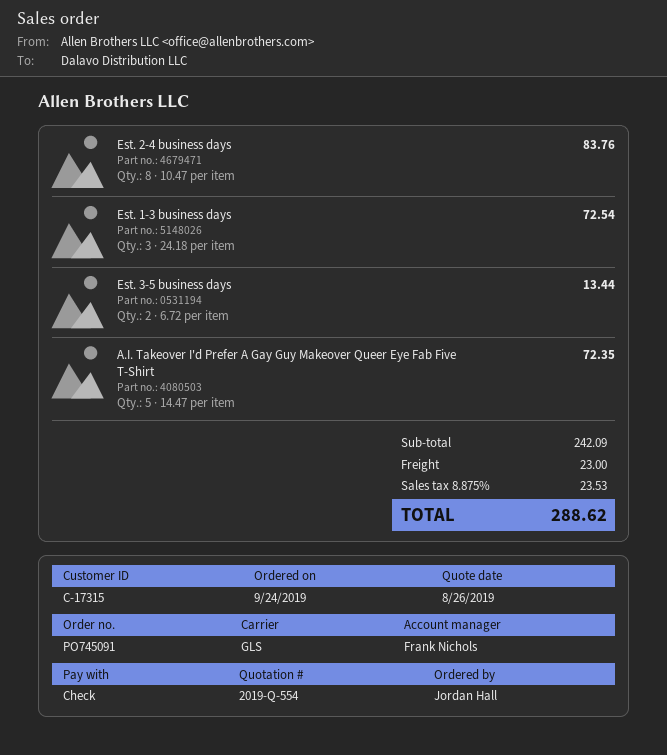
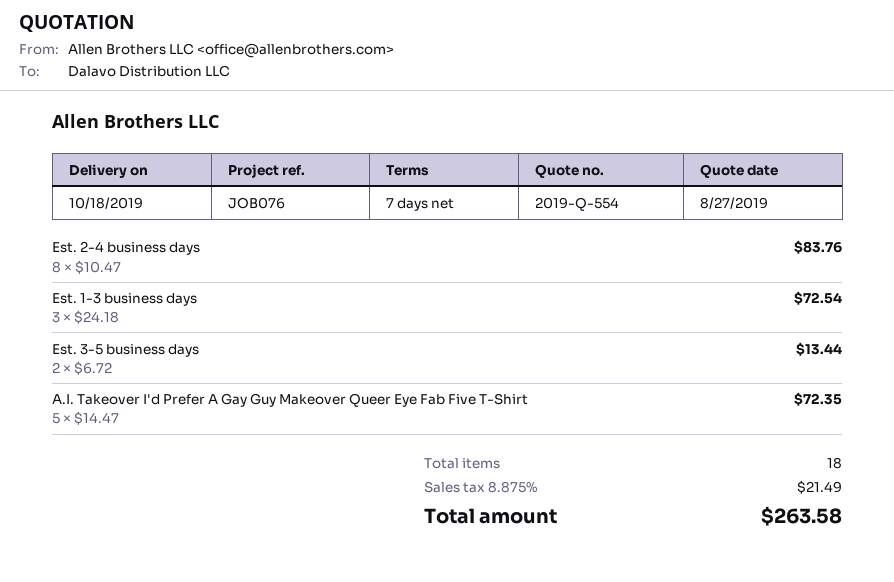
quote date: 2019-08-26 -> 2019-08-27
shipping: 23.00 -> none
tax: 8.875% = 23.53 -> 8.875% = 21.49
total: 288.62 -> 263.58

